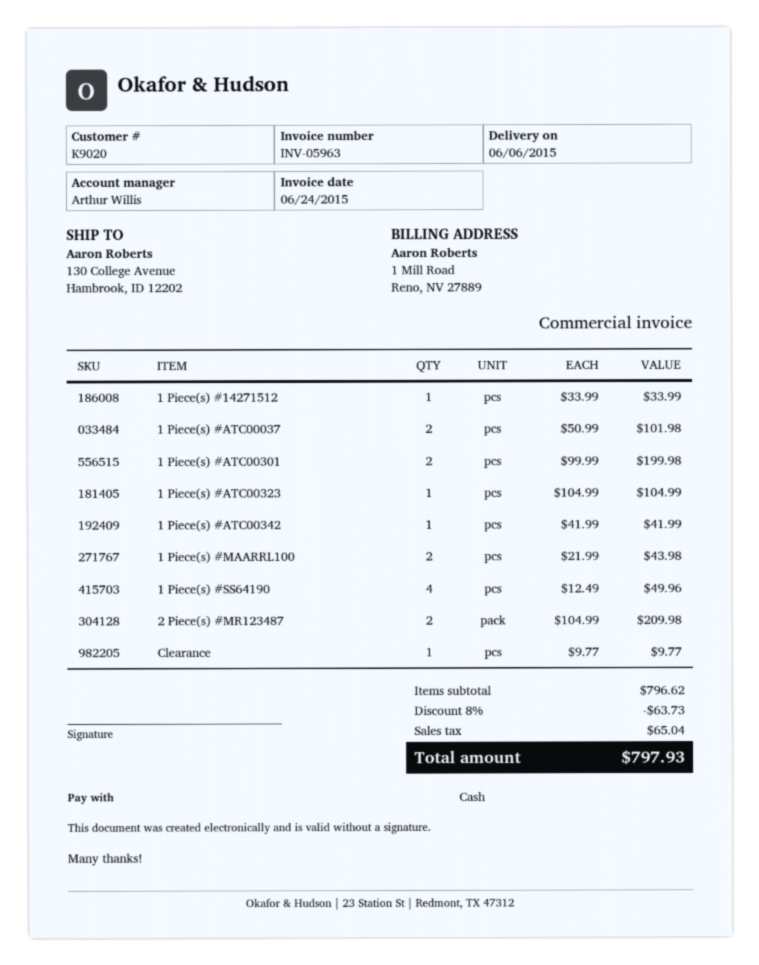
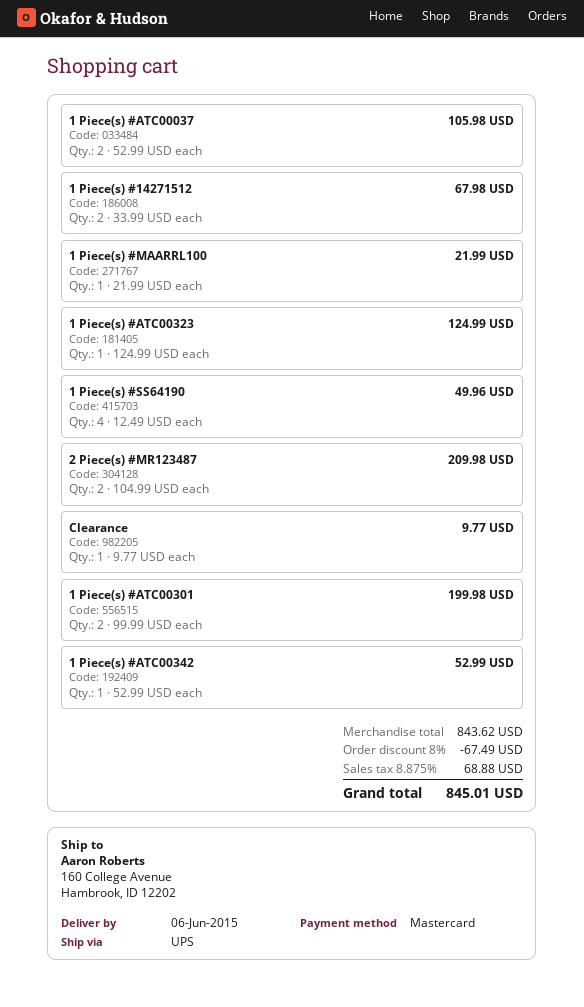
payment method: cash -> Mastercard
ship to: 130 College Avenue, Hambrook, ID 12202 -> 160 College Avenue, Hambrook, ID 12202
1 Piece(s) #14271512: 1 x 33.99 = 33.99 -> 2 x 33.99 = 67.98
1 Piece(s) #ATC00037: 2 x 50.99 = 101.98 -> 2 x 52.99 = 105.98
1 Piece(s) #ATC00323: 1 x 104.99 = 104.99 -> 1 x 124.99 = 124.99
1 Piece(s) #ATC00342: 1 x 41.99 = 41.99 -> 1 x 52.99 = 52.99
1 Piece(s) #MAARRL100: 2 x 21.99 = 43.98 -> 1 x 21.99 = 21.99
subtotal: 796.62 -> 843.62
discount: 8% = 63.73 -> 8% = 67.49
tax: 65.04 -> 68.88
total: 797.93 -> 845.01

